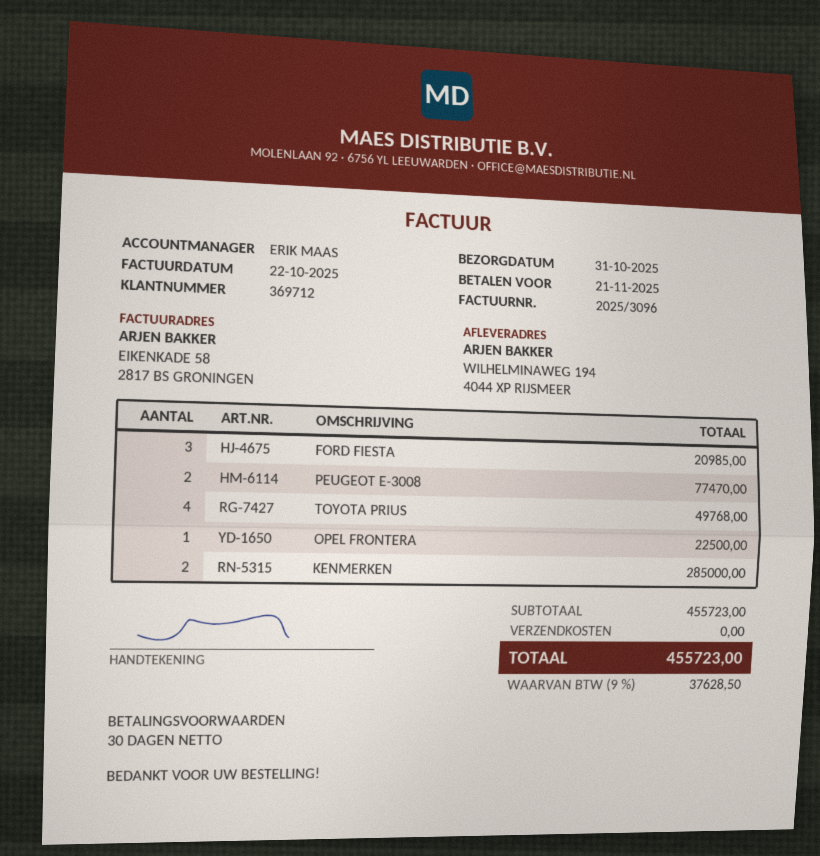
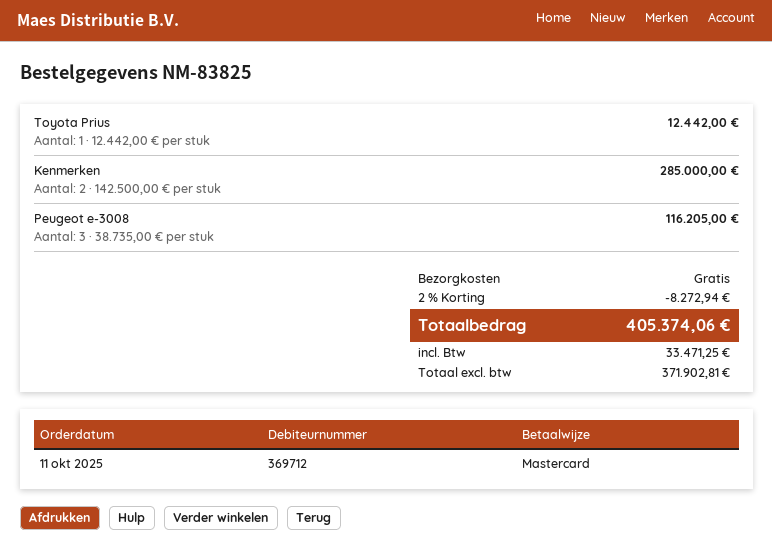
FORD FIESTA: 3 for 20985.00 -> none
PEUGEOT E-3008: 2 for 77470.00 -> 3 for 116205.00
TOYOTA PRIUS: 4 for 49768.00 -> 1 for 12442.00
OPEL FRONTERA: 1 for 22500.00 -> none
discount: none -> 2% = 8272.94
tax: 37628.50 -> 33471.25
total: 455723.00 -> 405374.06

